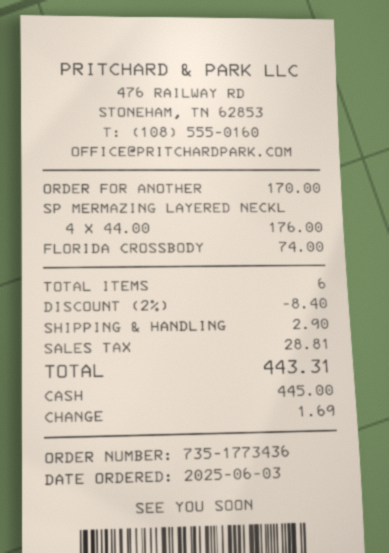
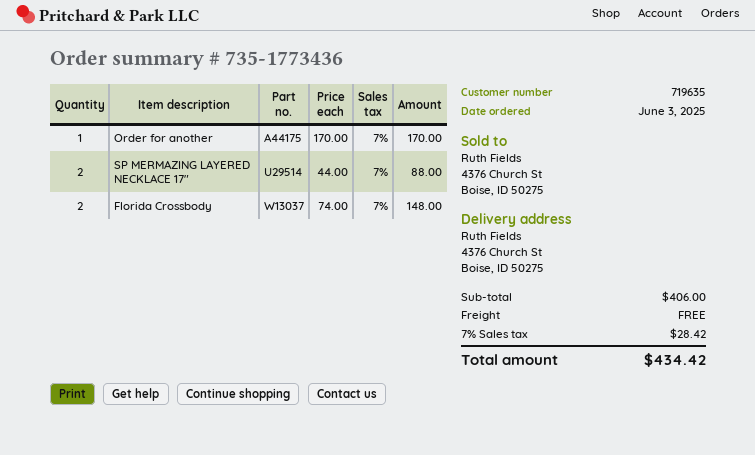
SP MERMAZING LAYERED NECKL: 4 x 44.00 = 176.00 -> 2 x 44.00 = 88.00
FLORIDA CROSSBODY: 1 x 74.00 = 74.00 -> 2 x 74.00 = 148.00
discount: 2% = 8.40 -> none
shipping: 2.90 -> 0.00
tax: 28.81 -> 28.42
total: 443.31 -> 434.42

